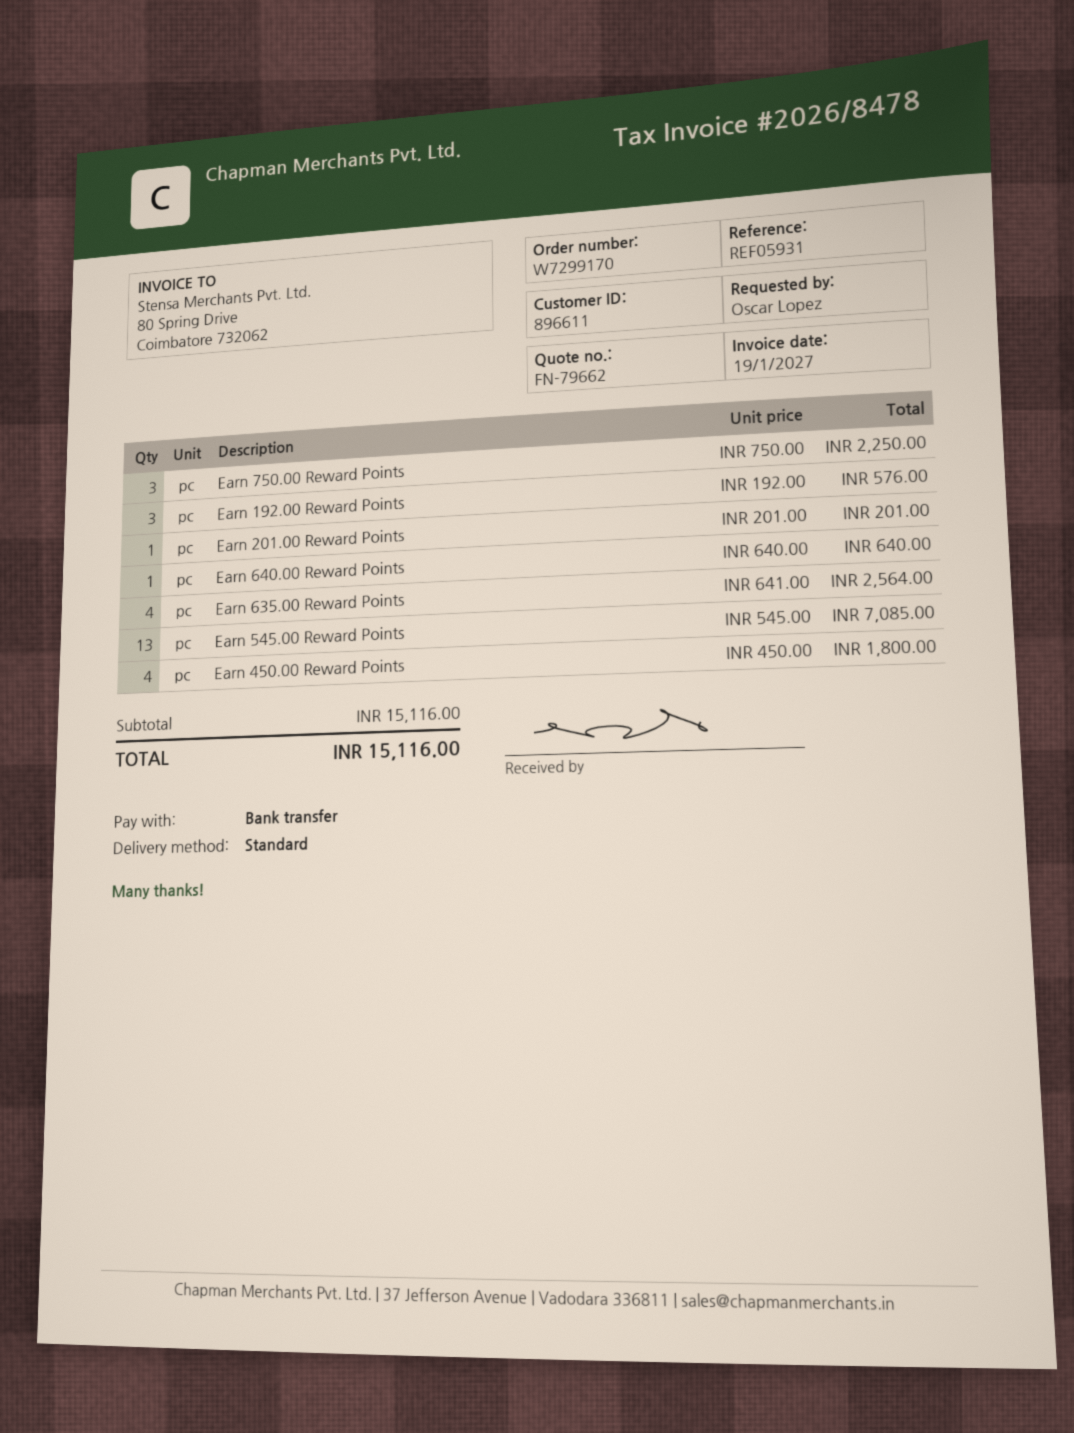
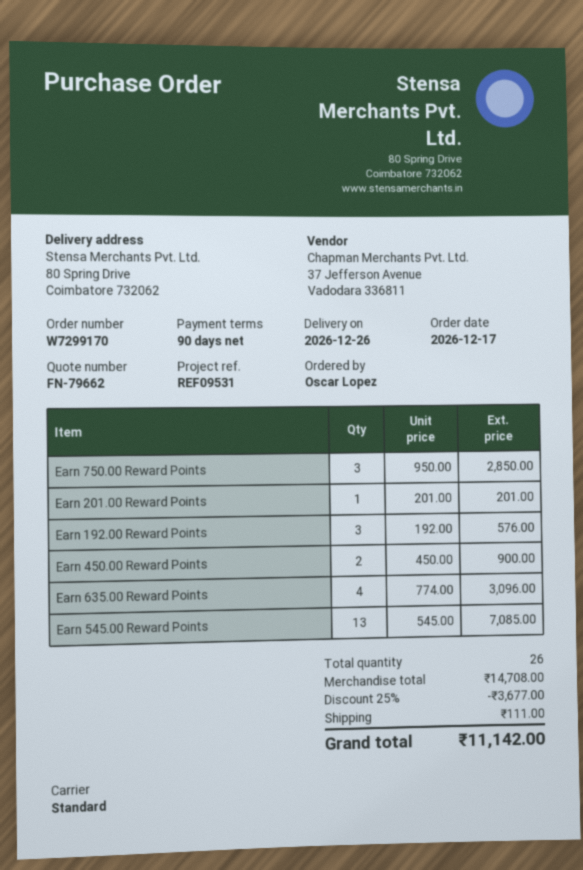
reference: REF05931 -> REF09531
Earn 750.00 Reward Points: 3 x 750.00 = 2250.00 -> 3 x 950.00 = 2850.00
Earn 640.00 Reward Points: 1 x 640.00 = 640.00 -> none
Earn 635.00 Reward Points: 4 x 641.00 = 2564.00 -> 4 x 774.00 = 3096.00
Earn 450.00 Reward Points: 4 x 450.00 = 1800.00 -> 2 x 450.00 = 900.00
subtotal: 15116.00 -> 14708.00
discount: none -> 25% = 3677.00
shipping: none -> 111.00
total: 15116.00 -> 11142.00

